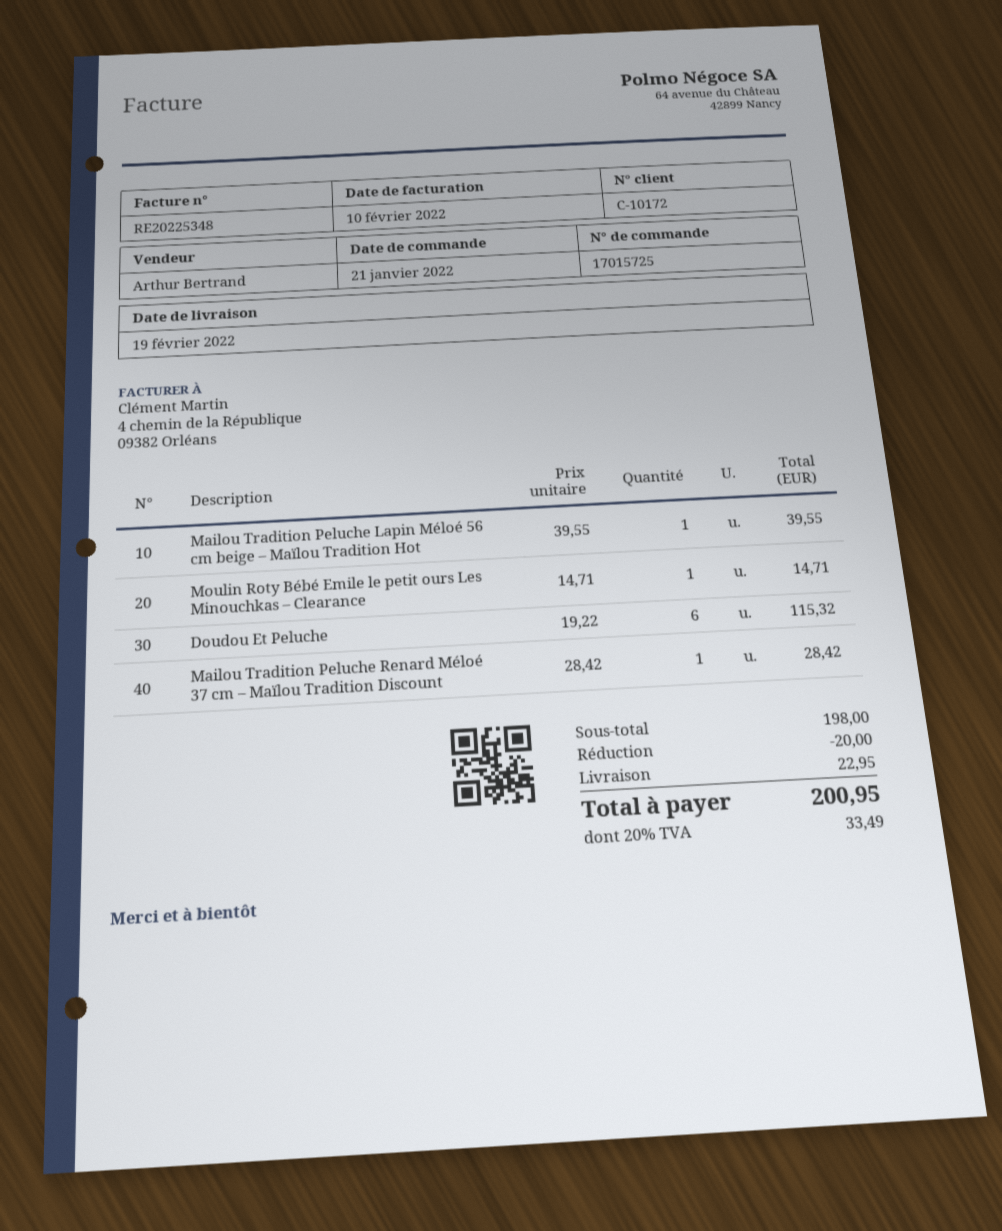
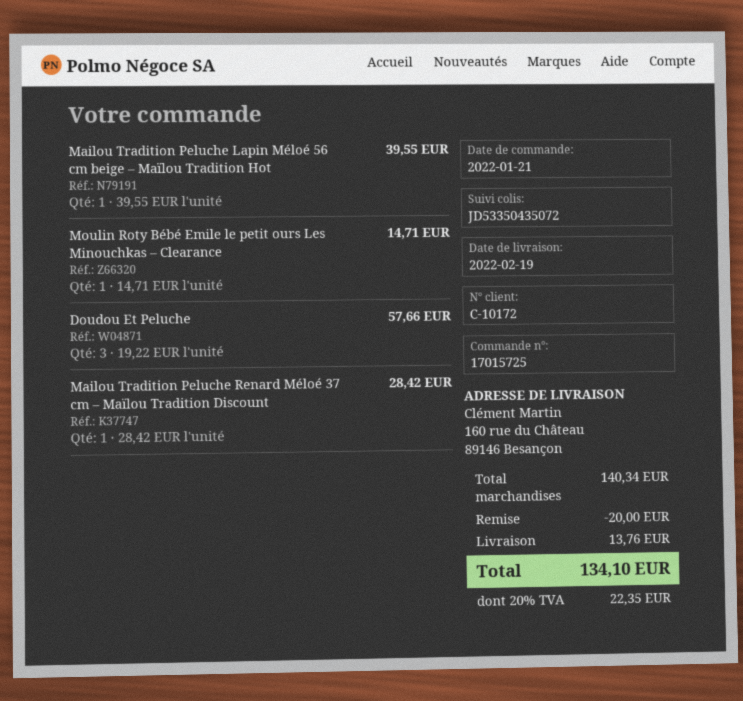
Doudou Et Peluche: 6 x 19.22 = 115.32 -> 3 x 19.22 = 57.66
subtotal: 198.00 -> 140.34
shipping: 22.95 -> 13.76
tax: 20% = 33.49 -> 20% = 22.35
total: 200.95 -> 134.10

